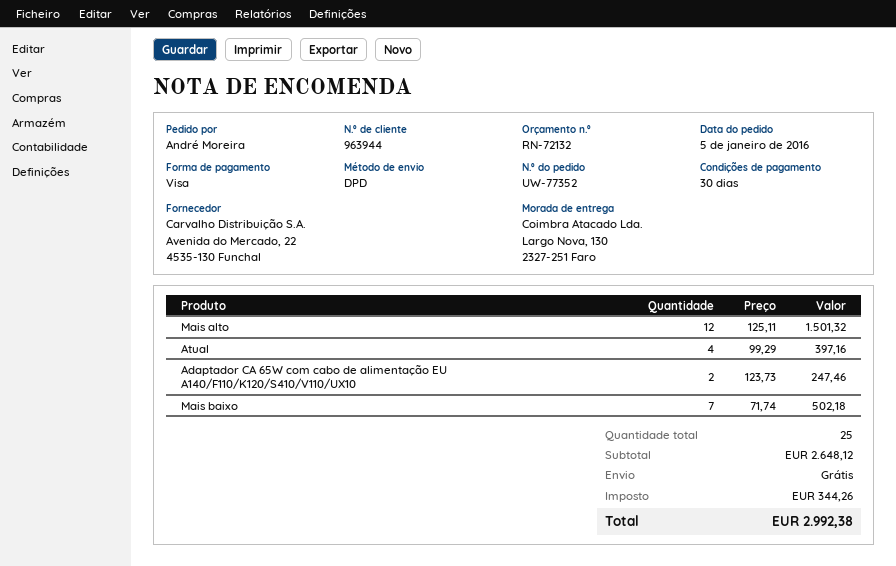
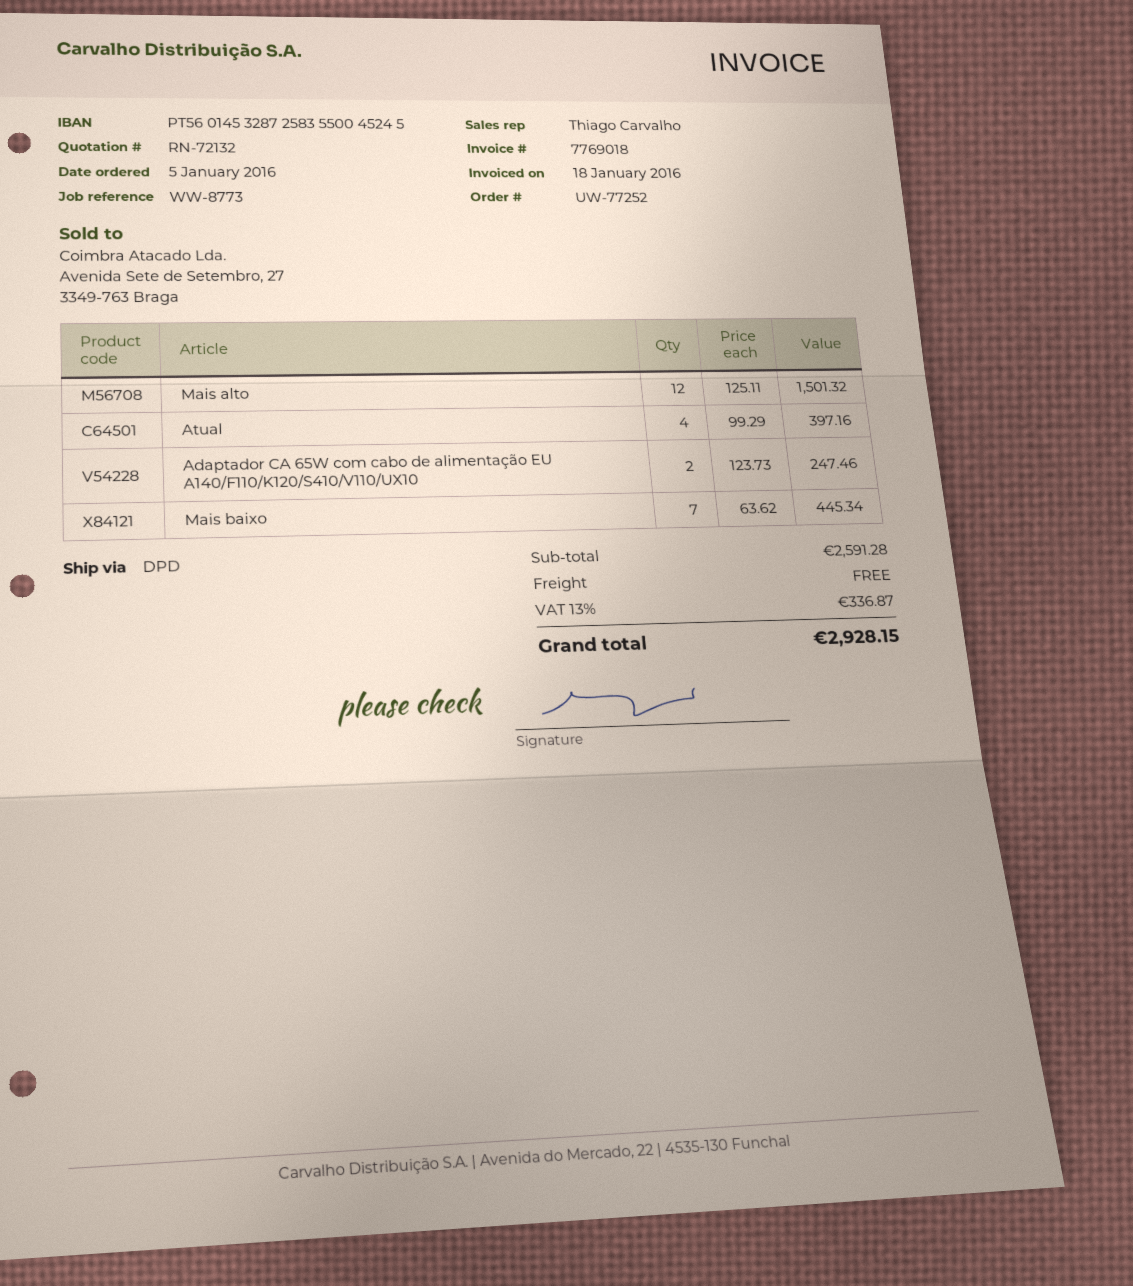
order number: UW-77352 -> UW-77252
Mais baixo: 7 x 71.74 = 502.18 -> 7 x 63.62 = 445.34
subtotal: 2648.12 -> 2591.28
tax: 344.26 -> 336.87
total: 2992.38 -> 2928.15

